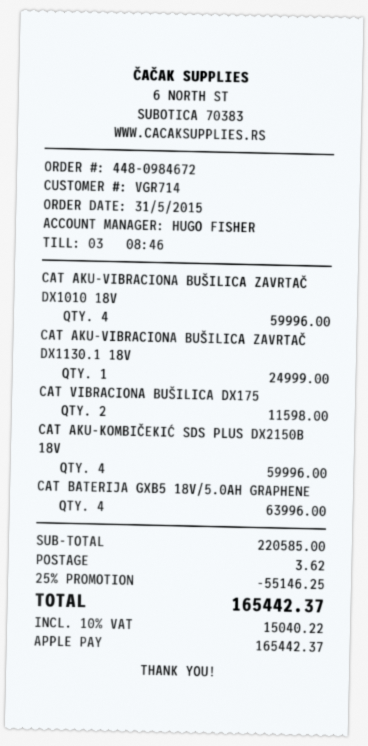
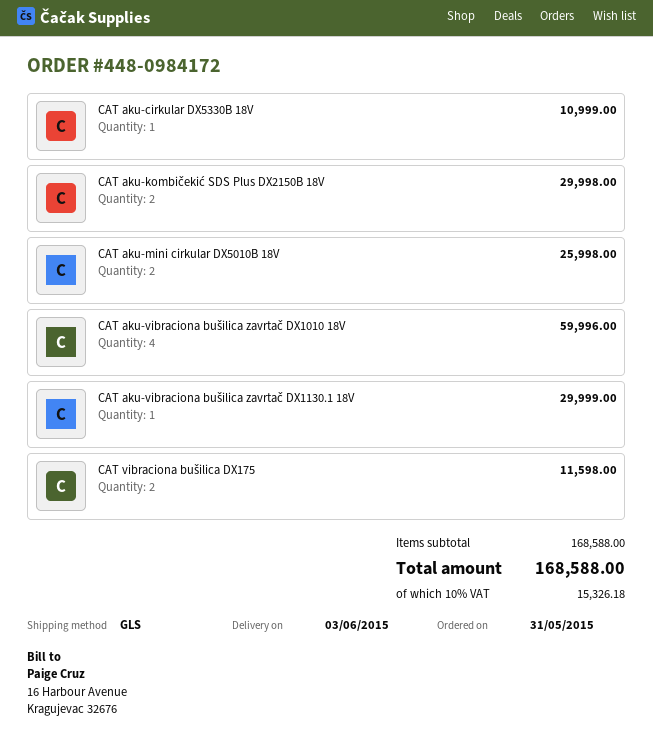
order number: 448-0984672 -> 448-0984172
CAT AKU-VIBRACIONA BUŠILICA ZAVRTAČ DX1130.1 18V: 1 for 24999.00 -> 1 for 29999.00
CAT AKU-KOMBIČEKIĆ SDS PLUS DX2150B 18V: 4 for 59996.00 -> 2 for 29998.00
CAT BATERIJA GXB5 18V/5.0AH GRAPHENE: 4 for 63996.00 -> none
CAT aku-cirkular DX5330B 18V: none -> 1 for 10999.00
CAT aku-mini cirkular DX5010B 18V: none -> 2 for 25998.00
subtotal: 220585.00 -> 168588.00
discount: 25% = 55146.25 -> none
shipping: 3.62 -> none
tax: 10% = 15040.22 -> 10% = 15326.18
total: 165442.37 -> 168588.00

